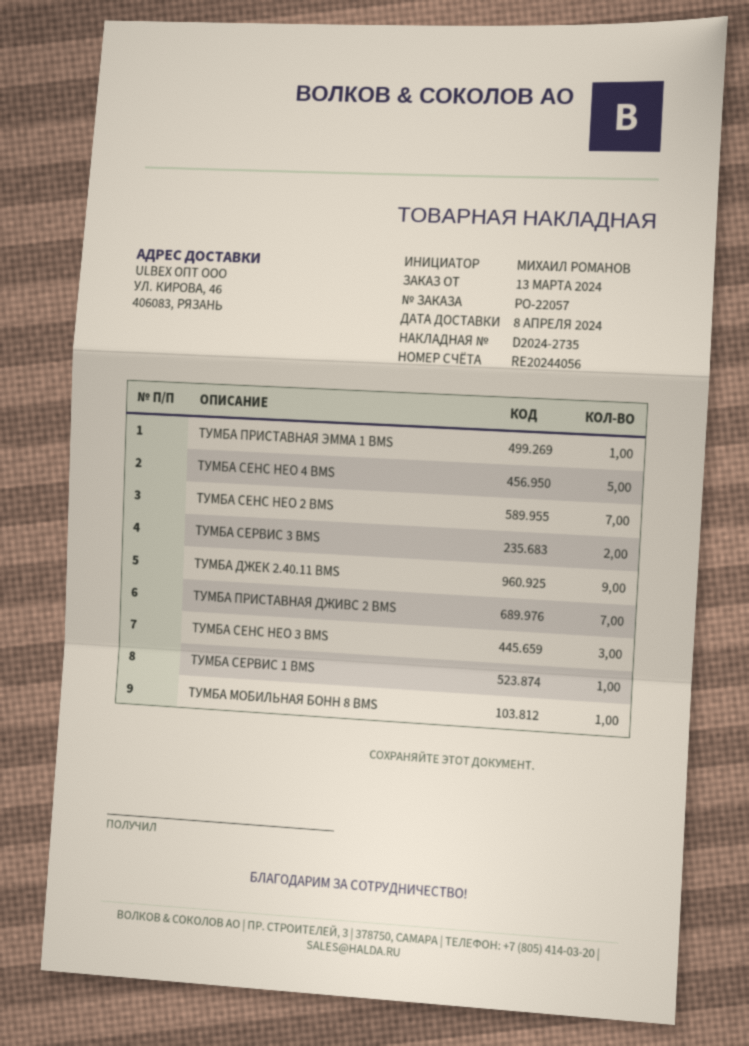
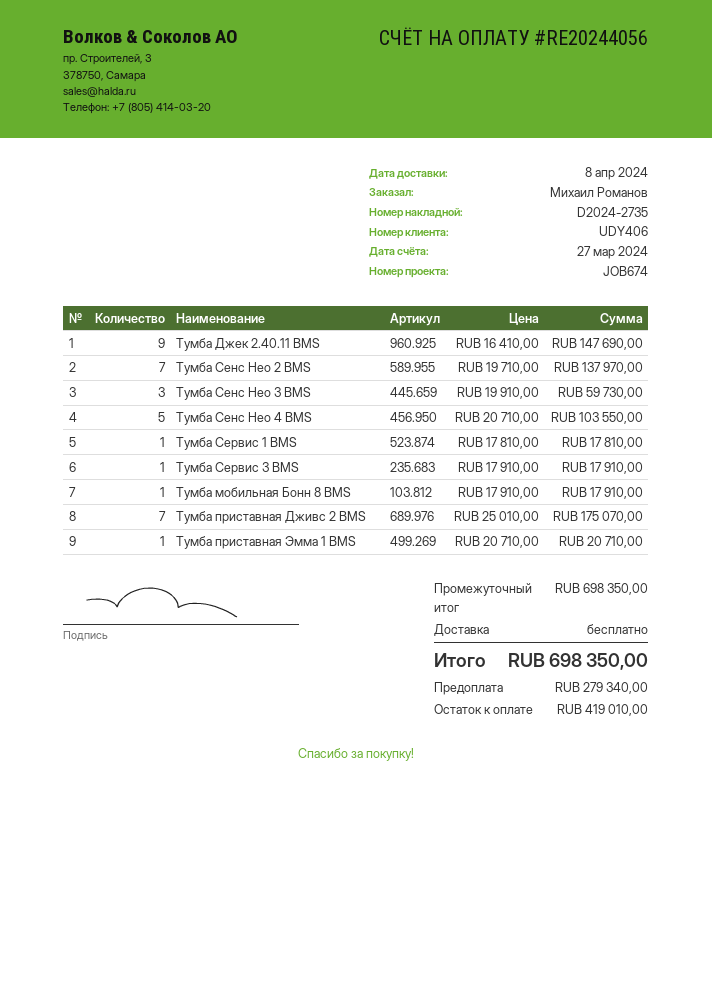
ТУМБА СЕРВИС 3 BMS: 2 -> 1

